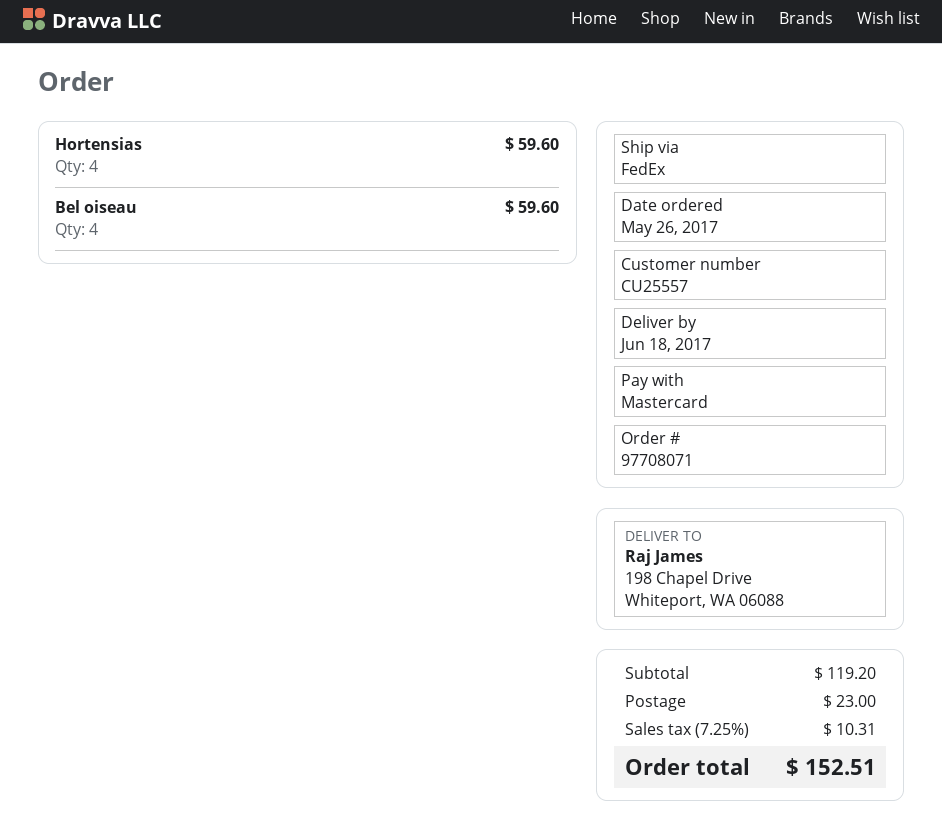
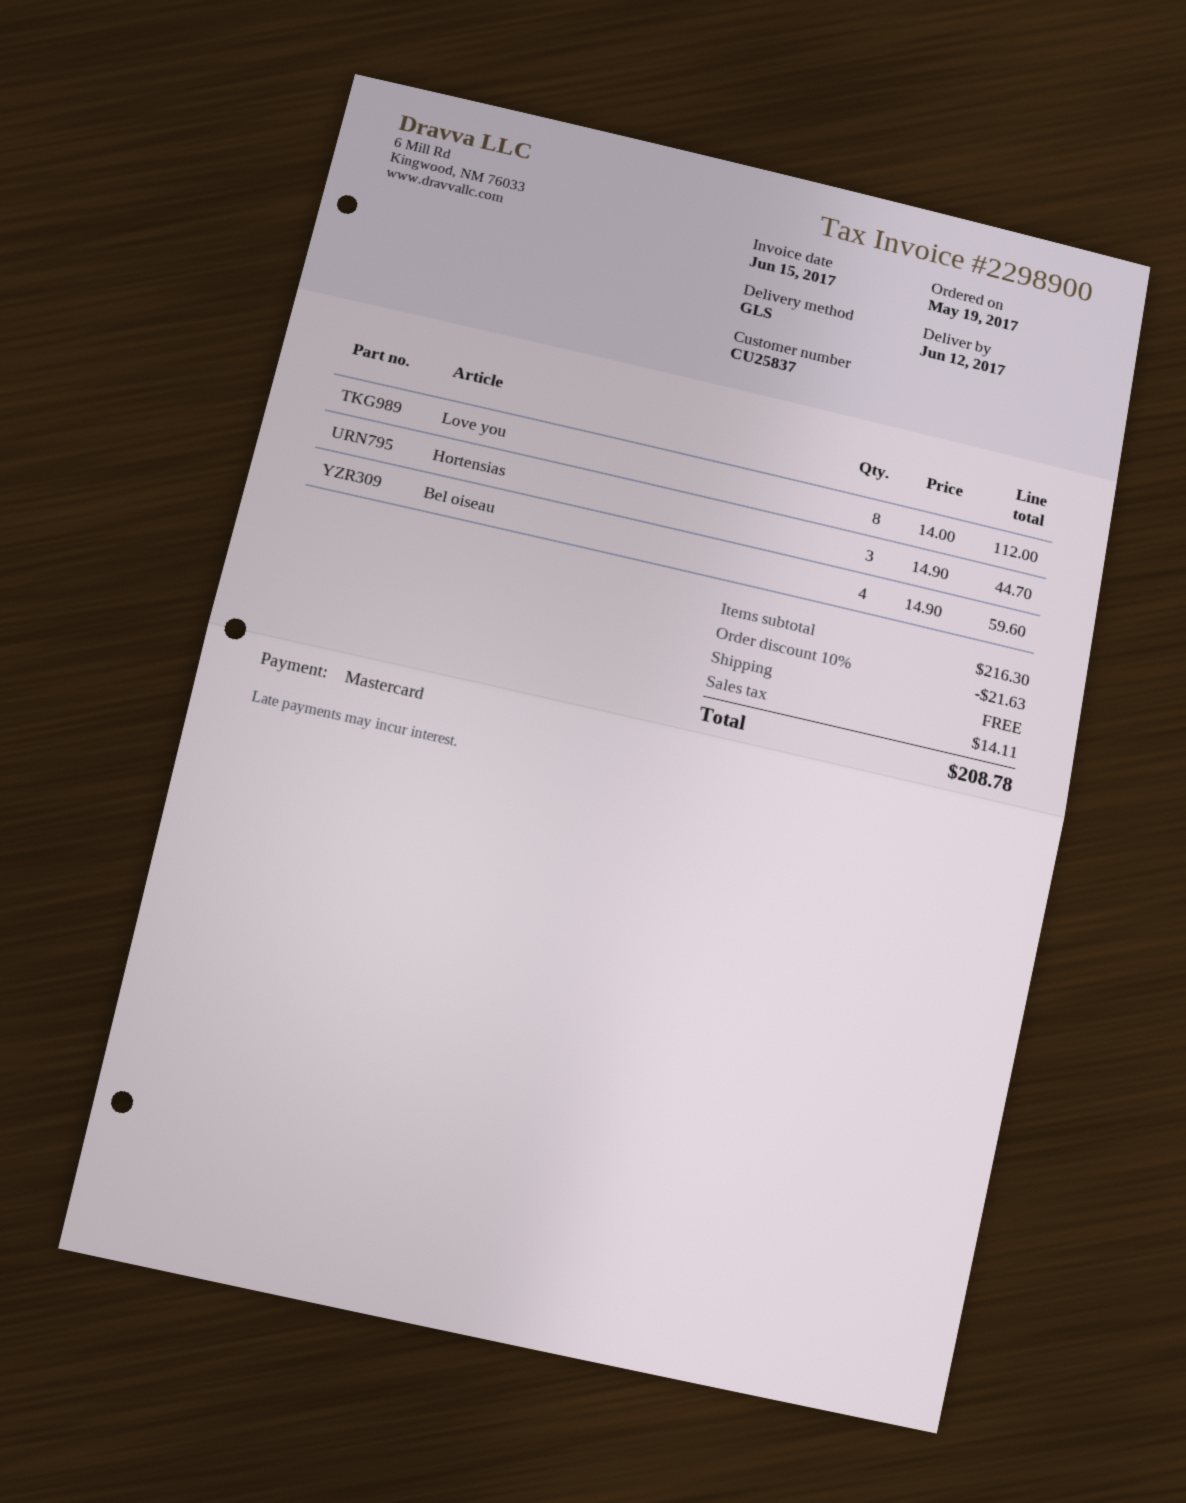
order date: 2017-05-26 -> 2017-05-19
delivery date: 2017-06-18 -> 2017-06-12
customer number: CU25557 -> CU25837
shipping method: FedEx -> GLS
Hortensias: 4 for 59.60 -> 3 for 44.70
Love you: none -> 8 for 112.00
subtotal: 119.20 -> 216.30
discount: none -> 10% = 21.63
shipping: 23.00 -> 0.00
tax: 10.31 -> 14.11
total: 152.51 -> 208.78

